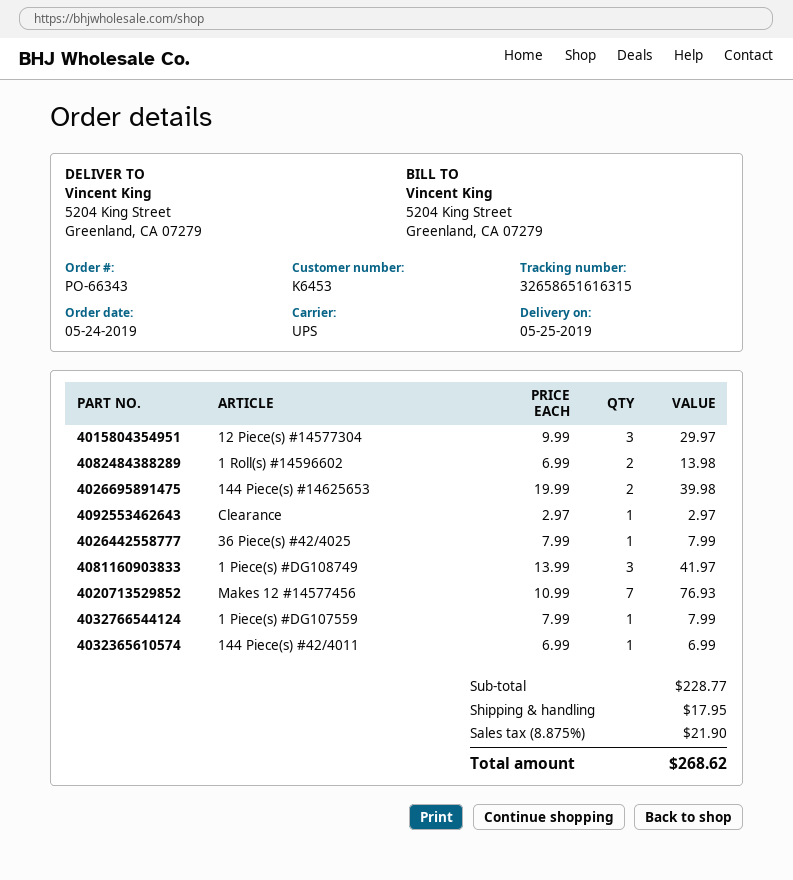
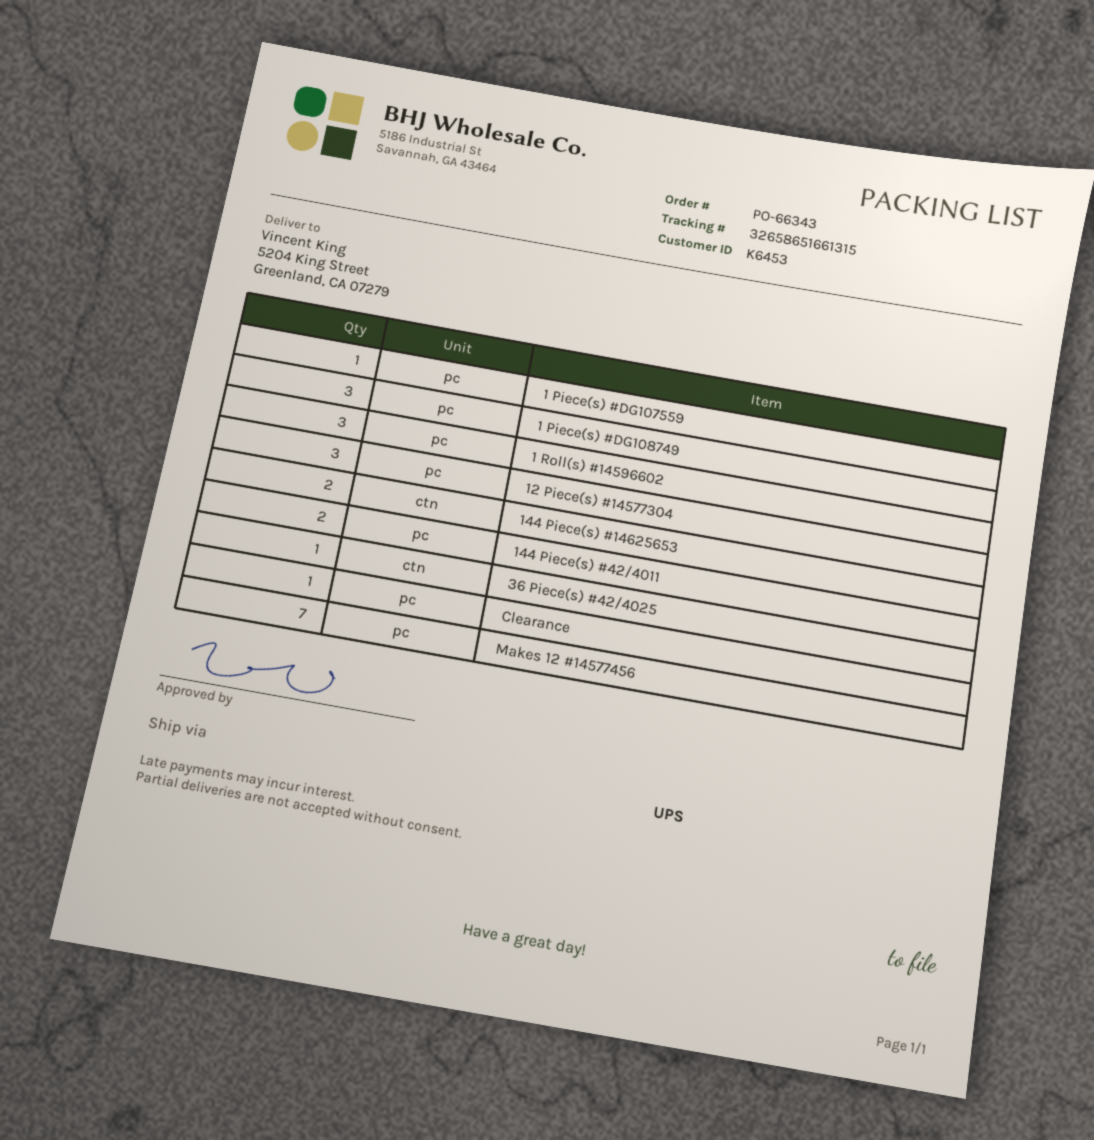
tracking number: 32658651616315 -> 32658651661315
1 Roll(s) #14596602: 2 -> 3
144 Piece(s) #42/4011: 1 -> 2

